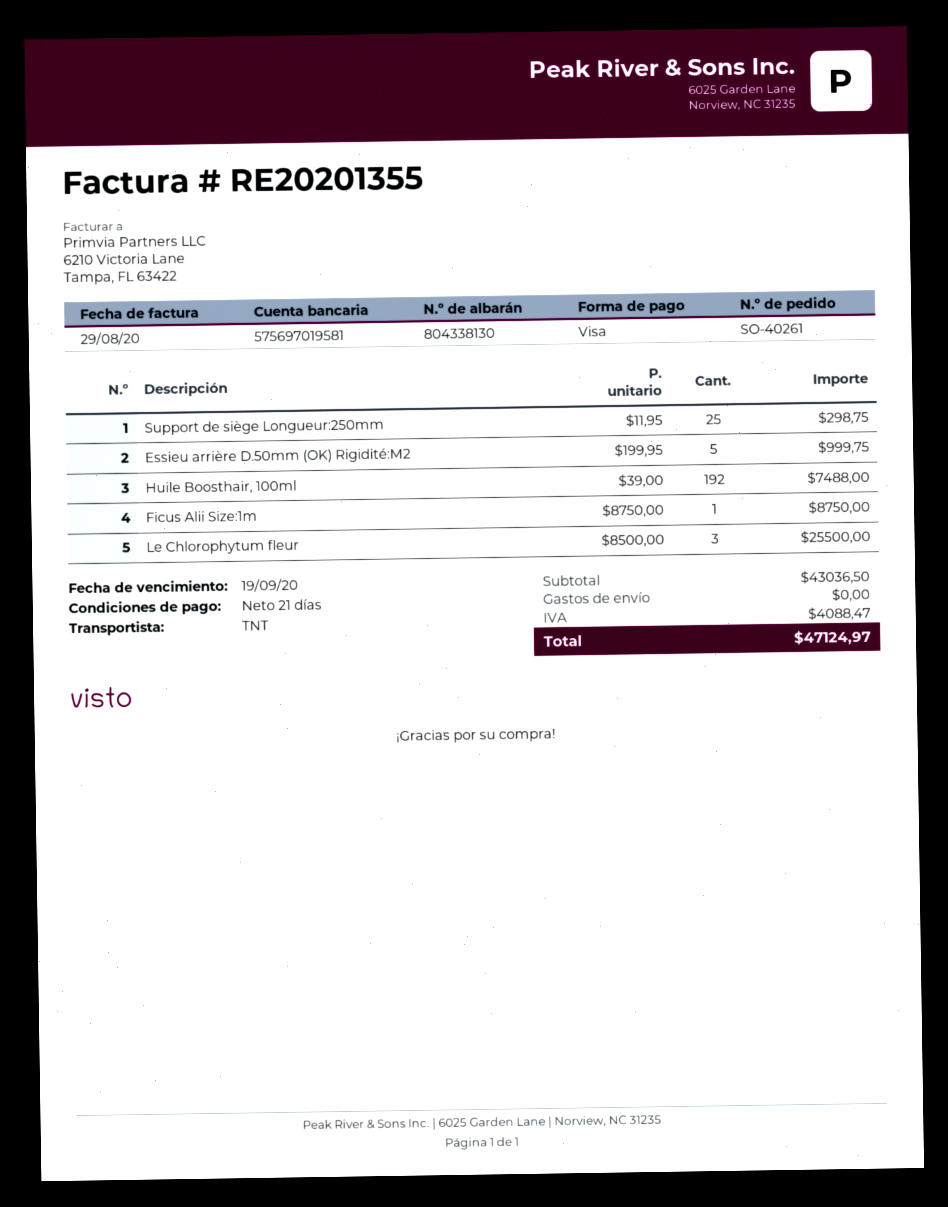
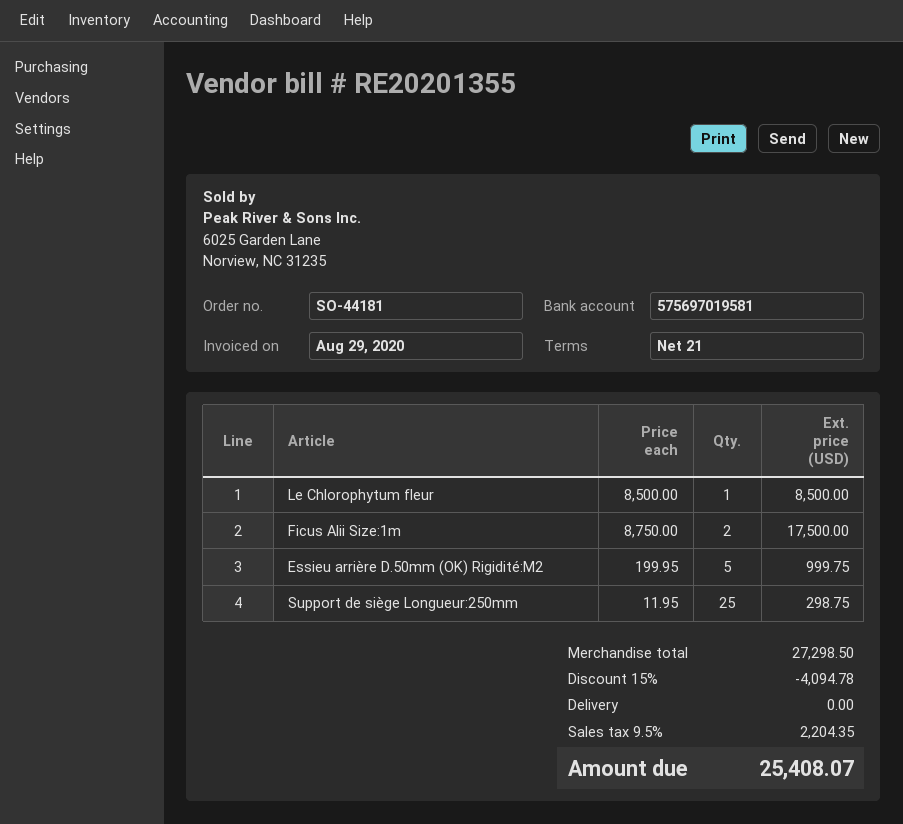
order number: SO-40261 -> SO-44181
Huile Boosthair, 100ml: 192 x 39.00 = 7488.00 -> none
Ficus Alii Size:1m: 1 x 8750.00 = 8750.00 -> 2 x 8750.00 = 17500.00
Le Chlorophytum fleur: 3 x 8500.00 = 25500.00 -> 1 x 8500.00 = 8500.00
subtotal: 43036.50 -> 27298.50
discount: none -> 15% = 4094.78
tax: 4088.47 -> 2204.35
total: 47124.97 -> 25408.07

